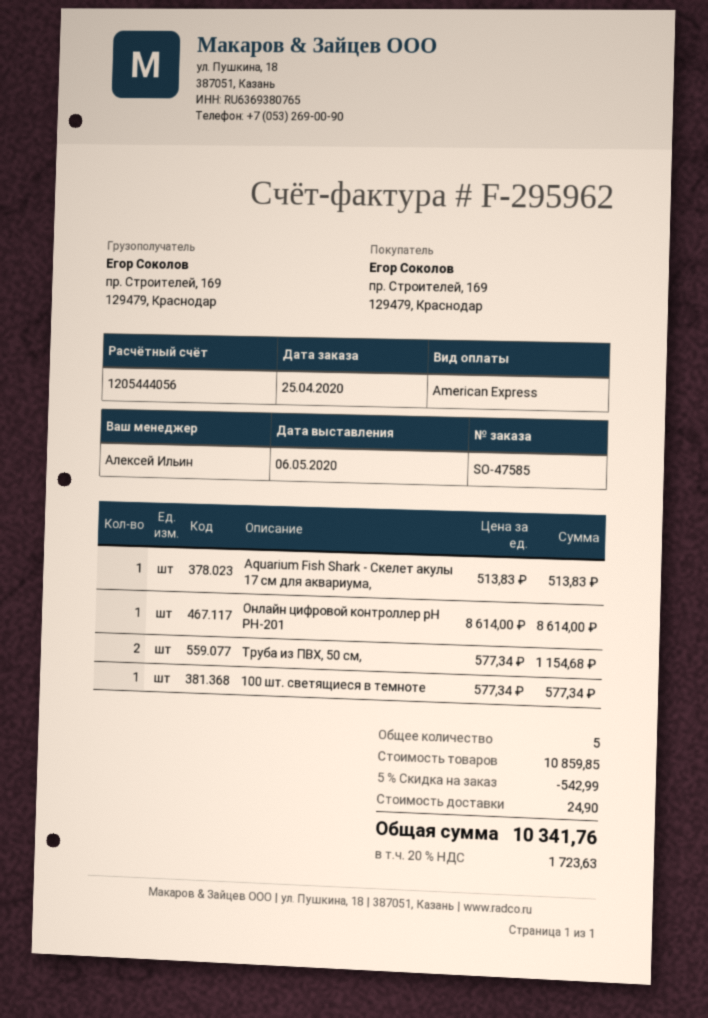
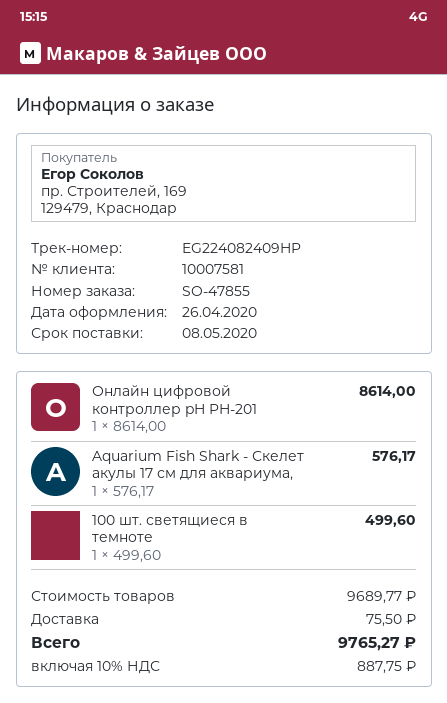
order number: SO-47585 -> SO-47855
order date: 2020-04-25 -> 2020-04-26
Aquarium Fish Shark - Скелет акулы 17 см для аквариума,: 1 x 513.83 = 513.83 -> 1 x 576.17 = 576.17
Труба из ПВХ, 50 см,: 2 x 577.34 = 1154.68 -> none
100 шт. светящиеся в темноте: 1 x 577.34 = 577.34 -> 1 x 499.60 = 499.60
subtotal: 10859.85 -> 9689.77
discount: 5% = 542.99 -> none
shipping: 24.90 -> 75.50
tax: 20% = 1723.63 -> 10% = 887.75
total: 10341.76 -> 9765.27

